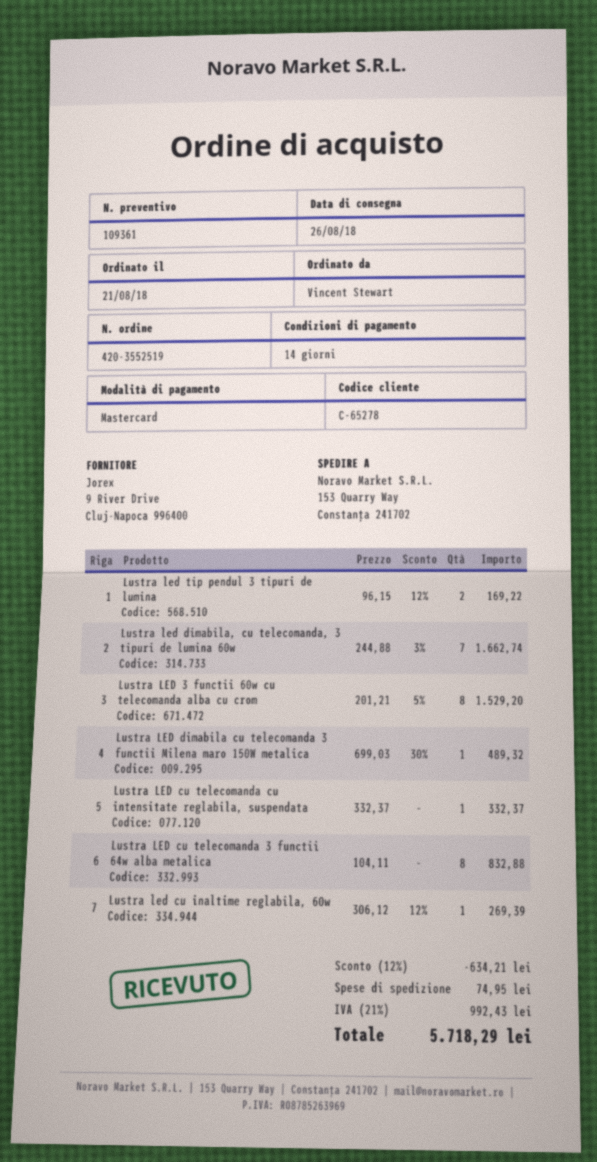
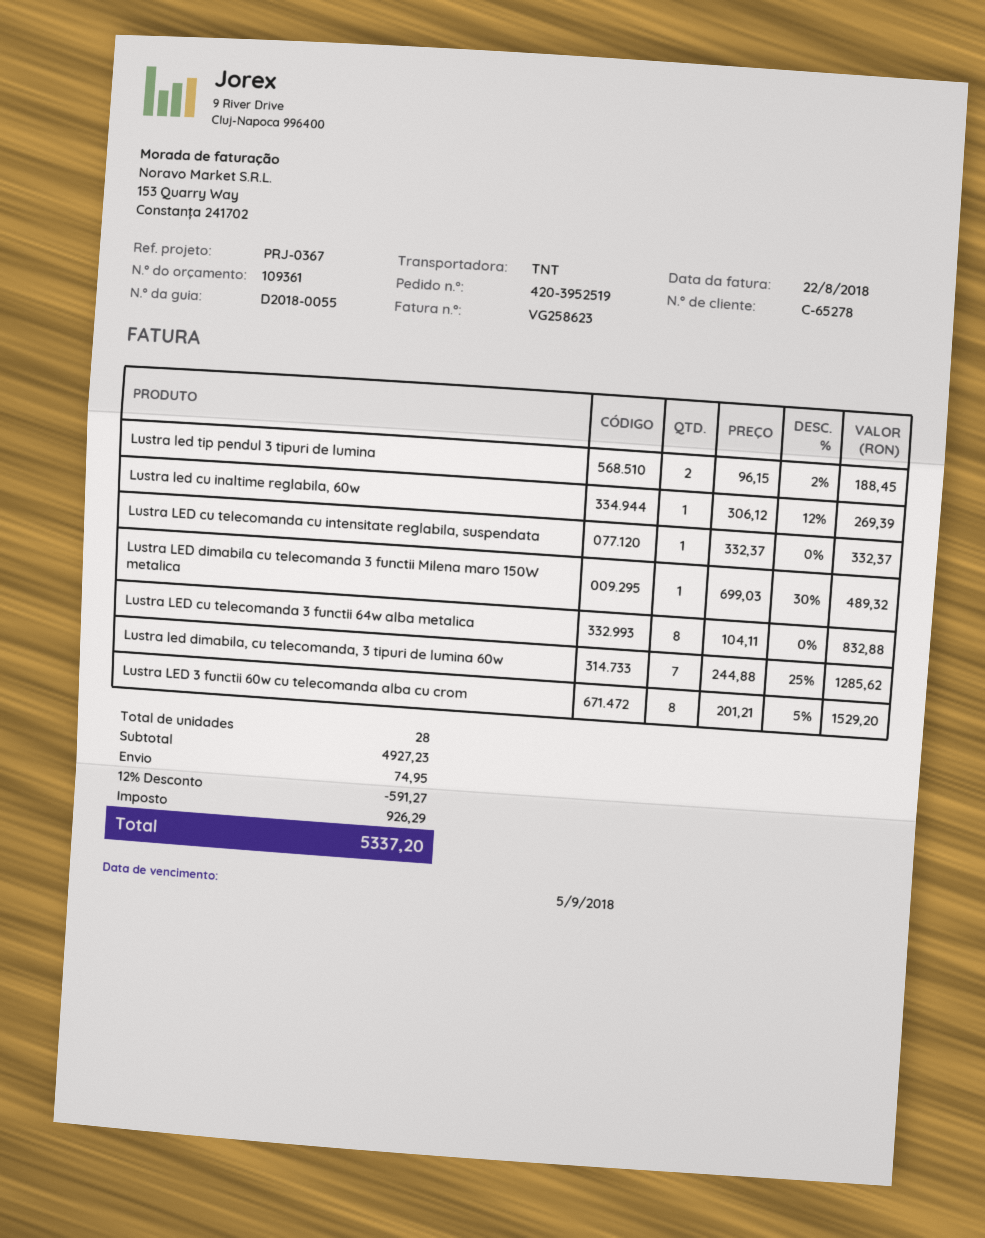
order number: 420-3552519 -> 420-3952519
Lustra led tip pendul 3 tipuri de lumina: 2 x 96.15 - 12% = 169.22 -> 2 x 96.15 - 2% = 188.45
Lustra led dimabila, cu telecomanda, 3 tipuri de lumina 60w: 7 x 244.88 - 3% = 1662.74 -> 7 x 244.88 - 25% = 1285.62
discount: 12% = 634.21 -> 12% = 591.27
tax: 992.43 -> 926.29
total: 5718.29 -> 5337.20

